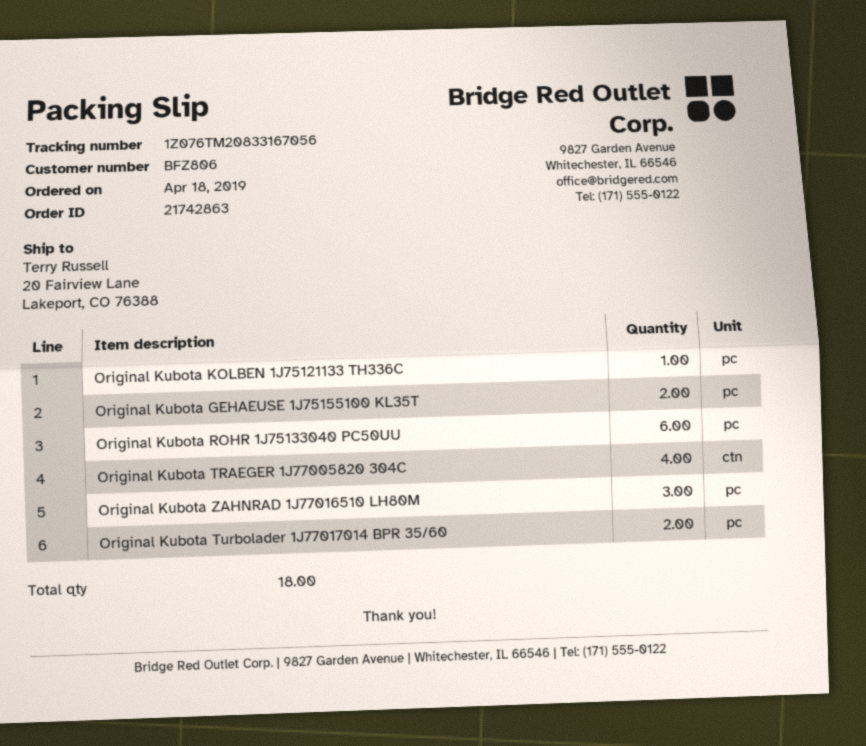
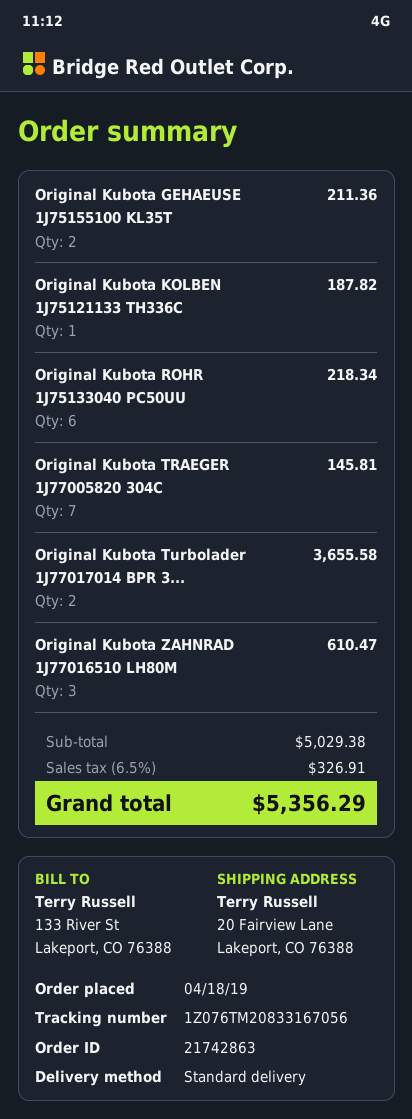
Original Kubota TRAEGER 1J77005820 304C: 4 -> 7

